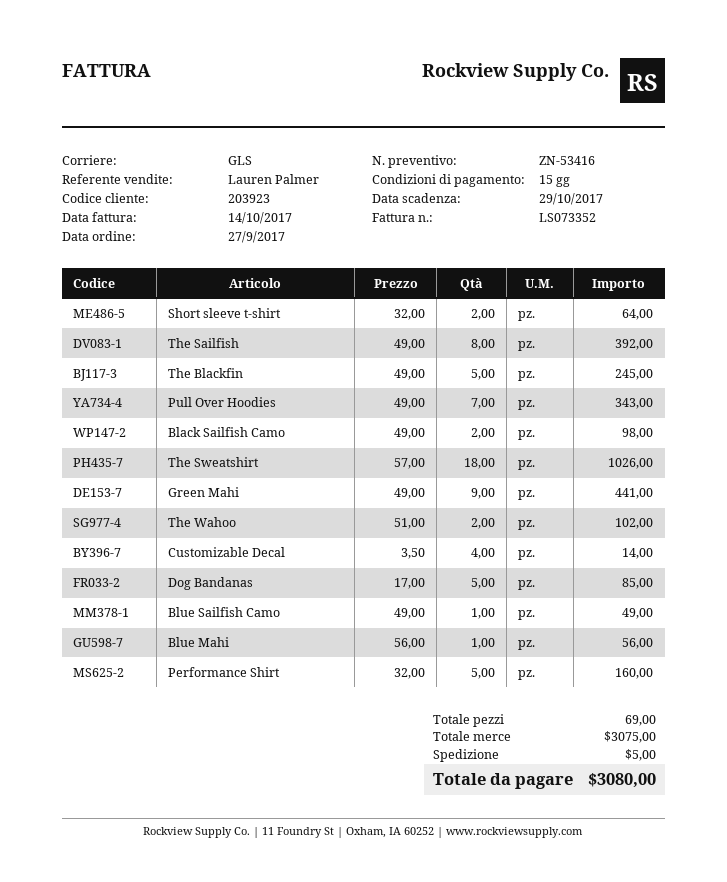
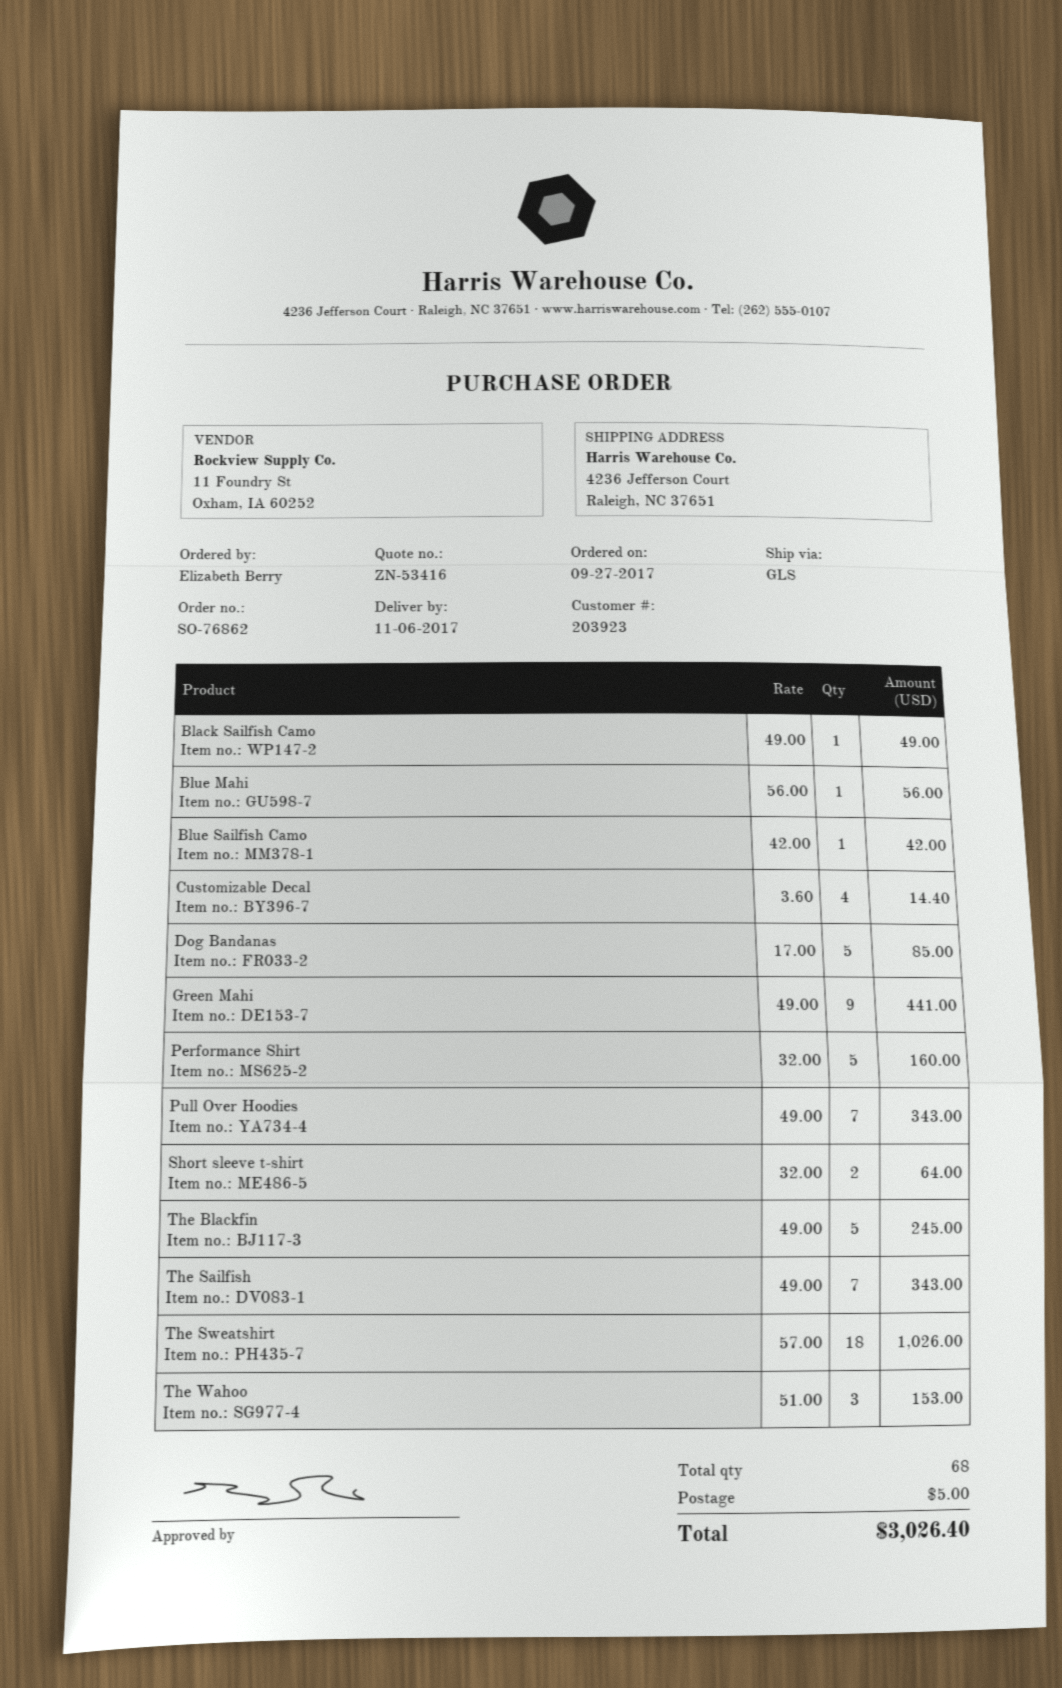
The Sailfish: 8 x 49.00 = 392.00 -> 7 x 49.00 = 343.00
Black Sailfish Camo: 2 x 49.00 = 98.00 -> 1 x 49.00 = 49.00
The Wahoo: 2 x 51.00 = 102.00 -> 3 x 51.00 = 153.00
Customizable Decal: 4 x 3.50 = 14.00 -> 4 x 3.60 = 14.40
Blue Sailfish Camo: 1 x 49.00 = 49.00 -> 1 x 42.00 = 42.00
total quantity: 69 -> 68
total: 3080.00 -> 3026.40

